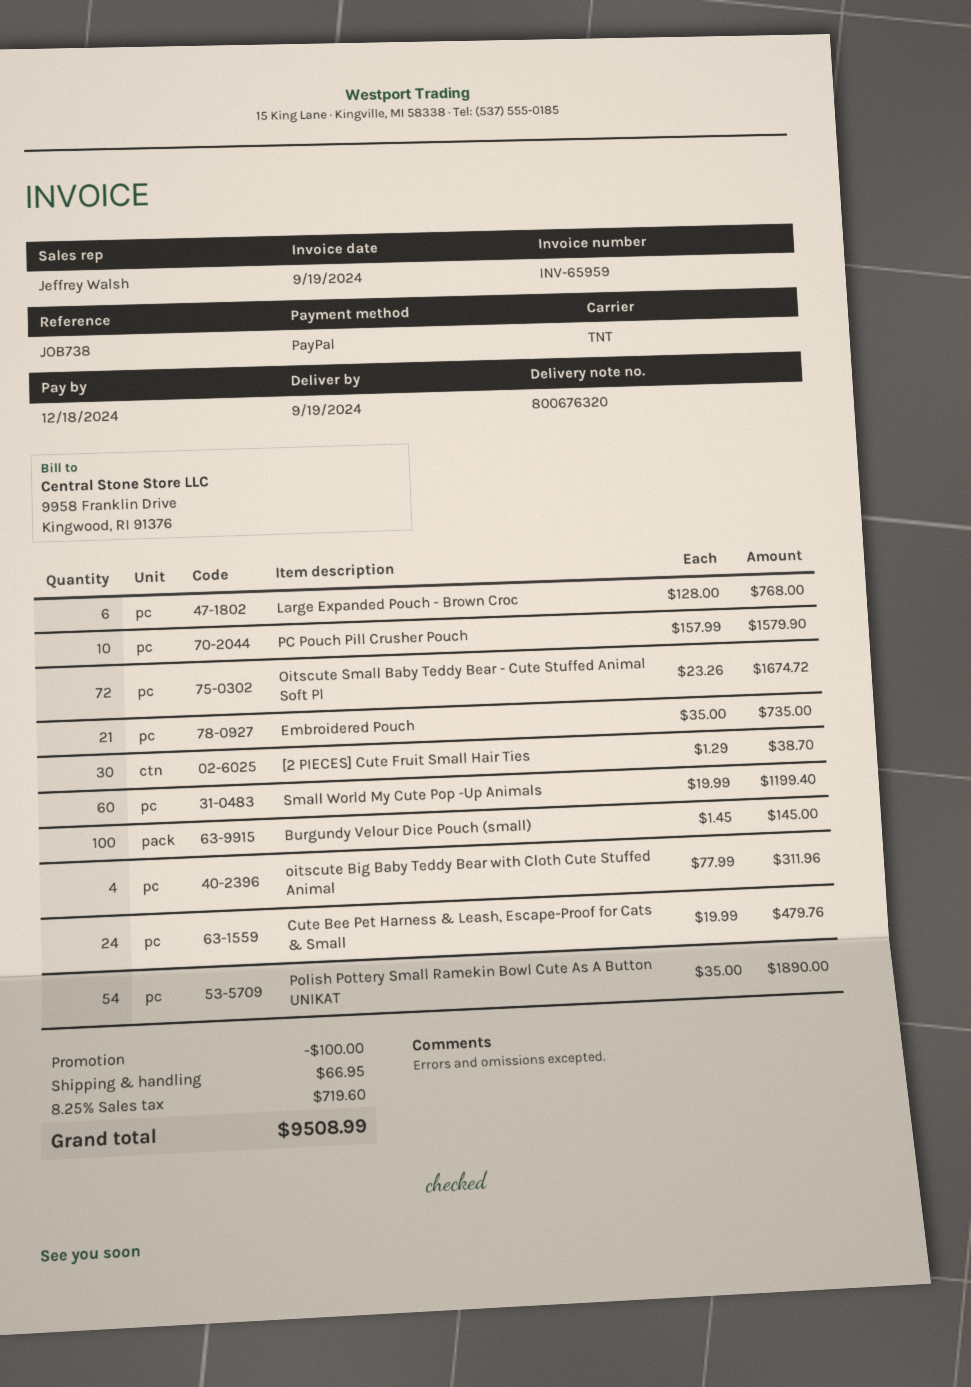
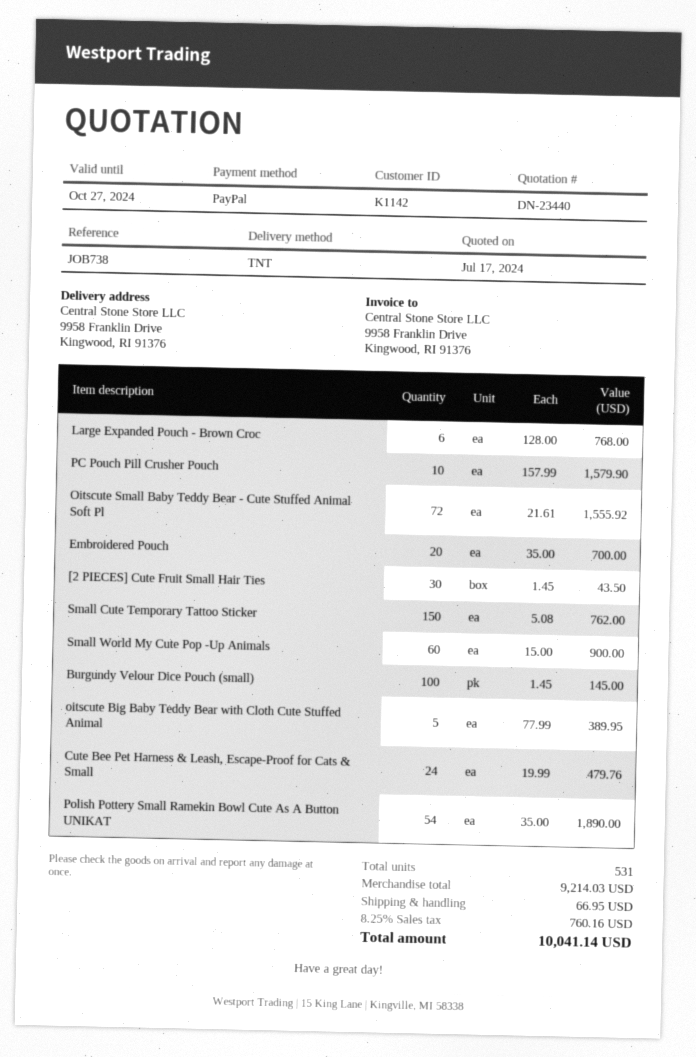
Oitscute Small Baby Teddy Bear - Cute Stuffed Animal Soft Pl: 72 x 23.26 = 1674.72 -> 72 x 21.61 = 1555.92
Embroidered Pouch: 21 x 35.00 = 735.00 -> 20 x 35.00 = 700.00
[2 PIECES] Cute Fruit Small Hair Ties: 30 x 1.29 = 38.70 -> 30 x 1.45 = 43.50
Small World My Cute Pop -Up Animals: 60 x 19.99 = 1199.40 -> 60 x 15.00 = 900.00
oitscute Big Baby Teddy Bear with Cloth Cute Stuffed Animal: 4 x 77.99 = 311.96 -> 5 x 77.99 = 389.95
Small Cute Temporary Tattoo Sticker: none -> 150 x 5.08 = 762.00
discount: 100.00 -> none
tax: 8.25% = 719.60 -> 8.25% = 760.16
total: 9508.99 -> 10041.14

